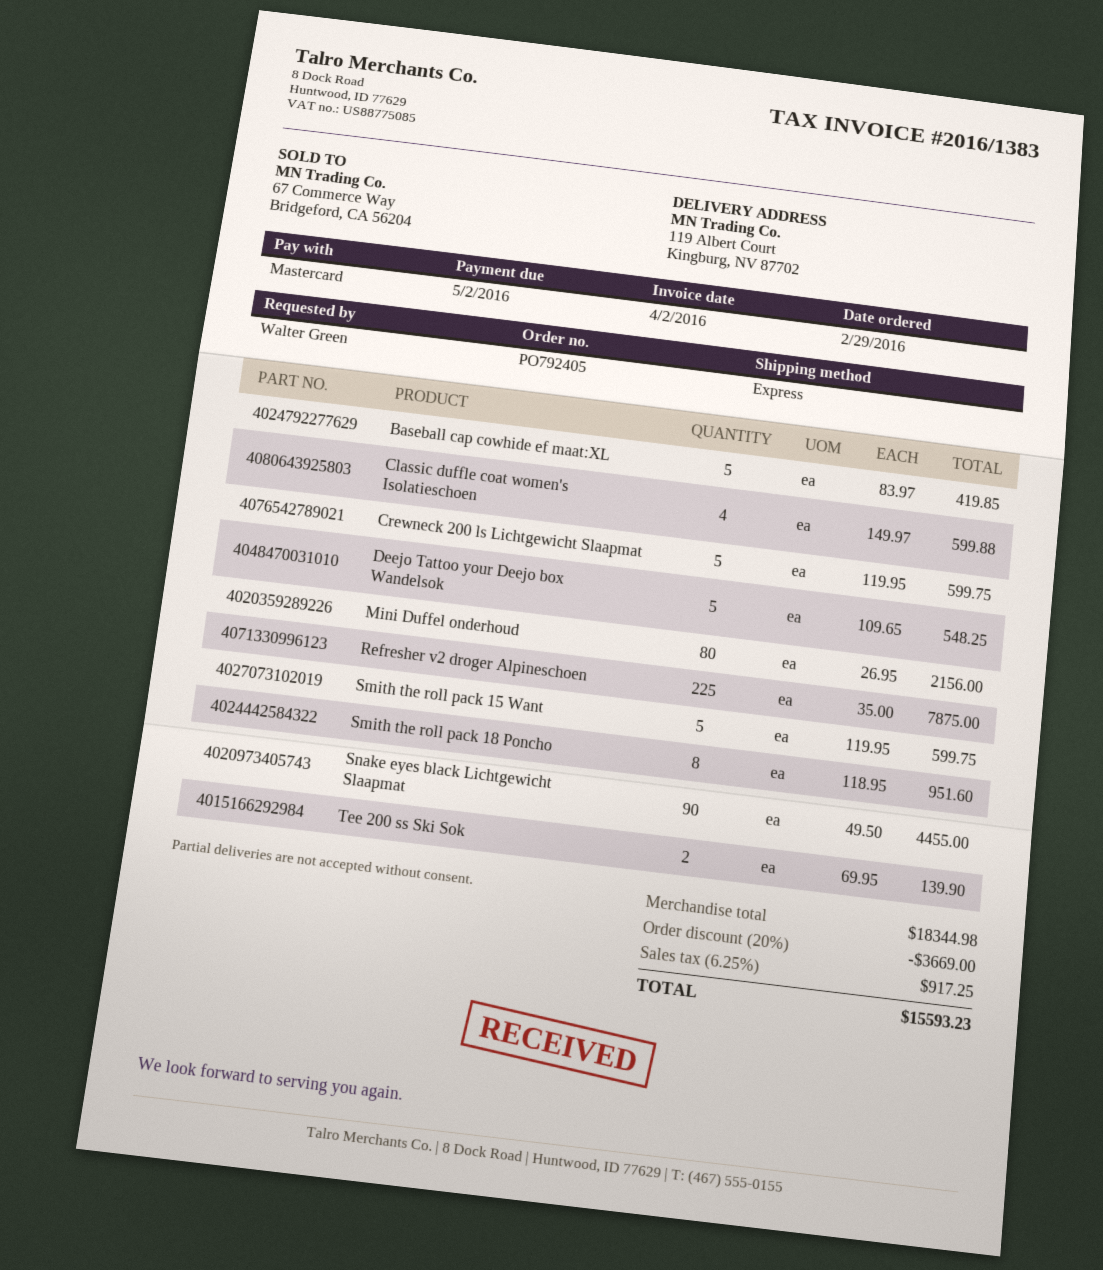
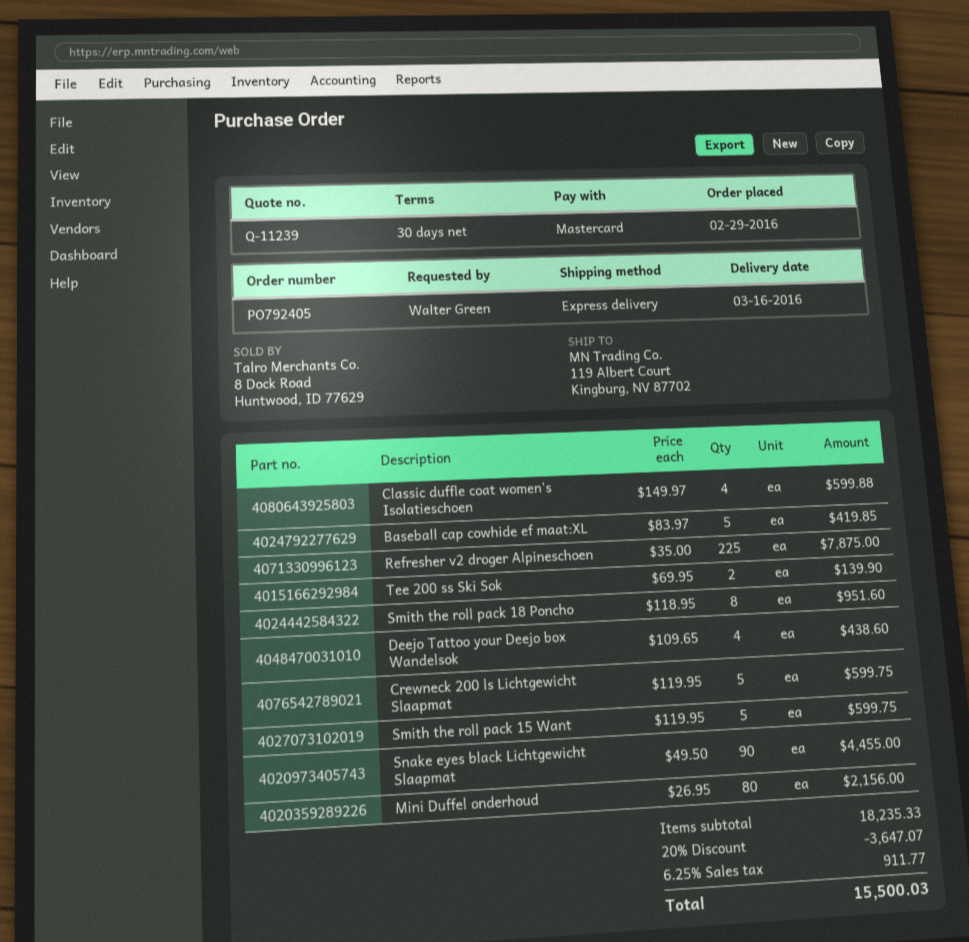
Deejo Tattoo your Deejo box Wandelsok: 5 x 109.65 = 548.25 -> 4 x 109.65 = 438.60
subtotal: 18344.98 -> 18235.33
discount: 20% = 3669.00 -> 20% = 3647.07
tax: 6.25% = 917.25 -> 6.25% = 911.77
total: 15593.23 -> 15500.03

